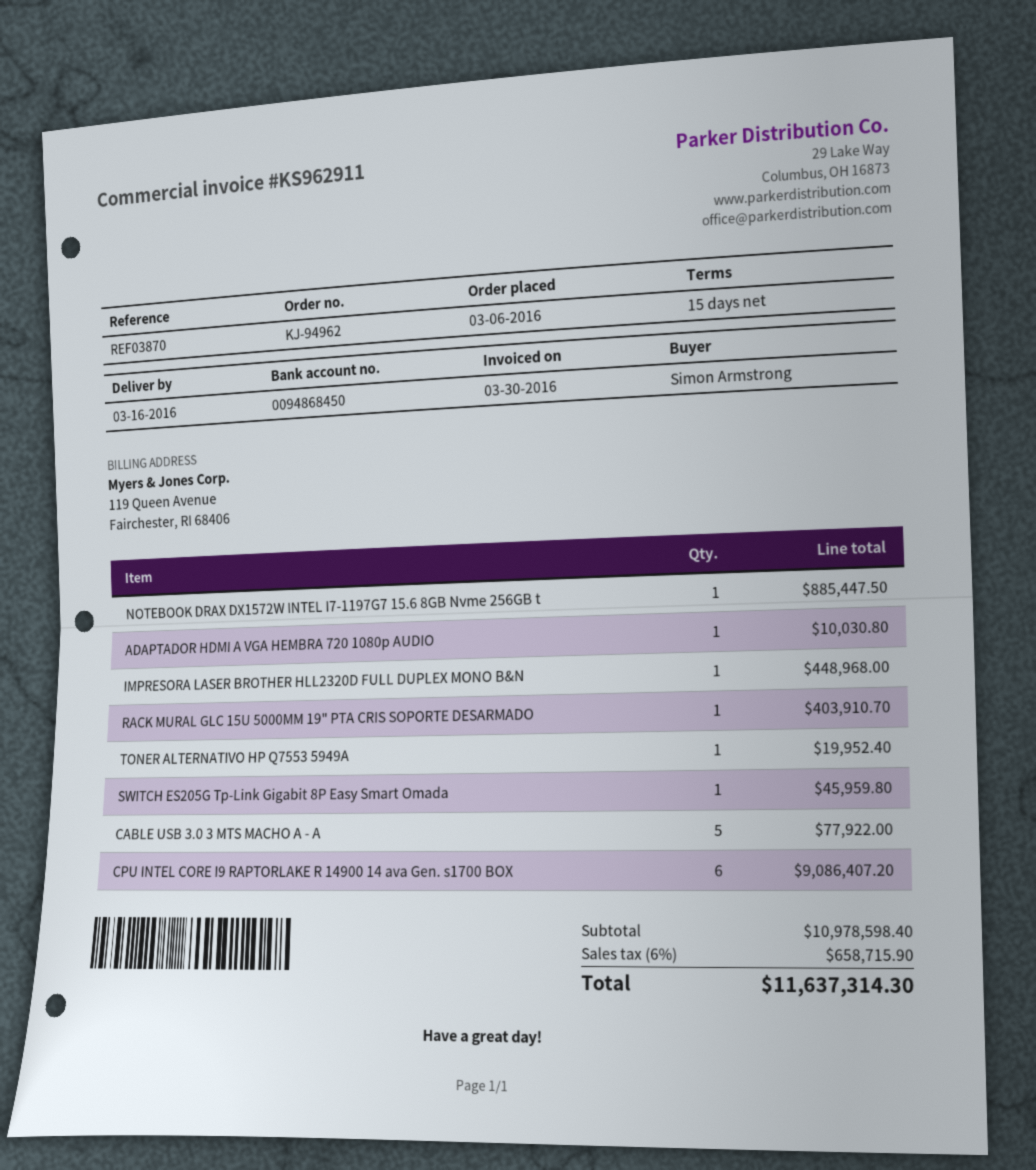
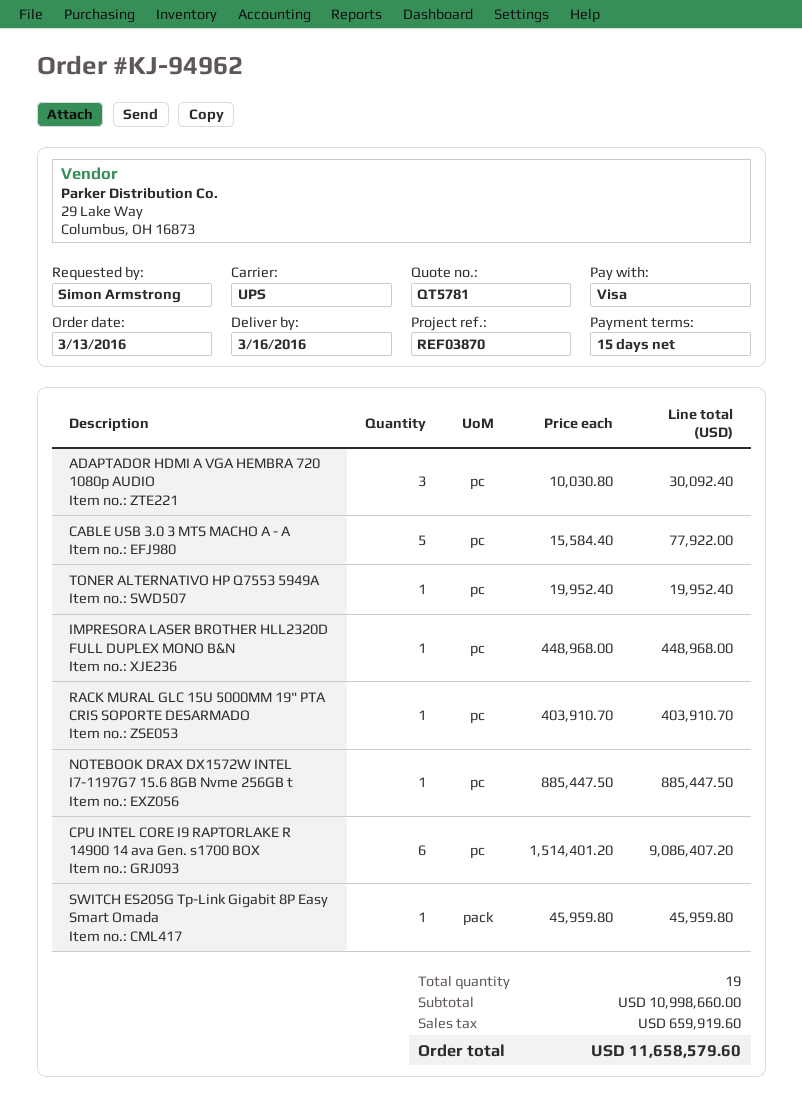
order date: 2016-03-06 -> 2016-03-13
ADAPTADOR HDMI A VGA HEMBRA 720 1080p AUDIO: 1 for 10030.80 -> 3 for 30092.40
subtotal: 10978598.40 -> 10998660.00
tax: 658715.90 -> 659919.60
total: 11637314.30 -> 11658579.60

